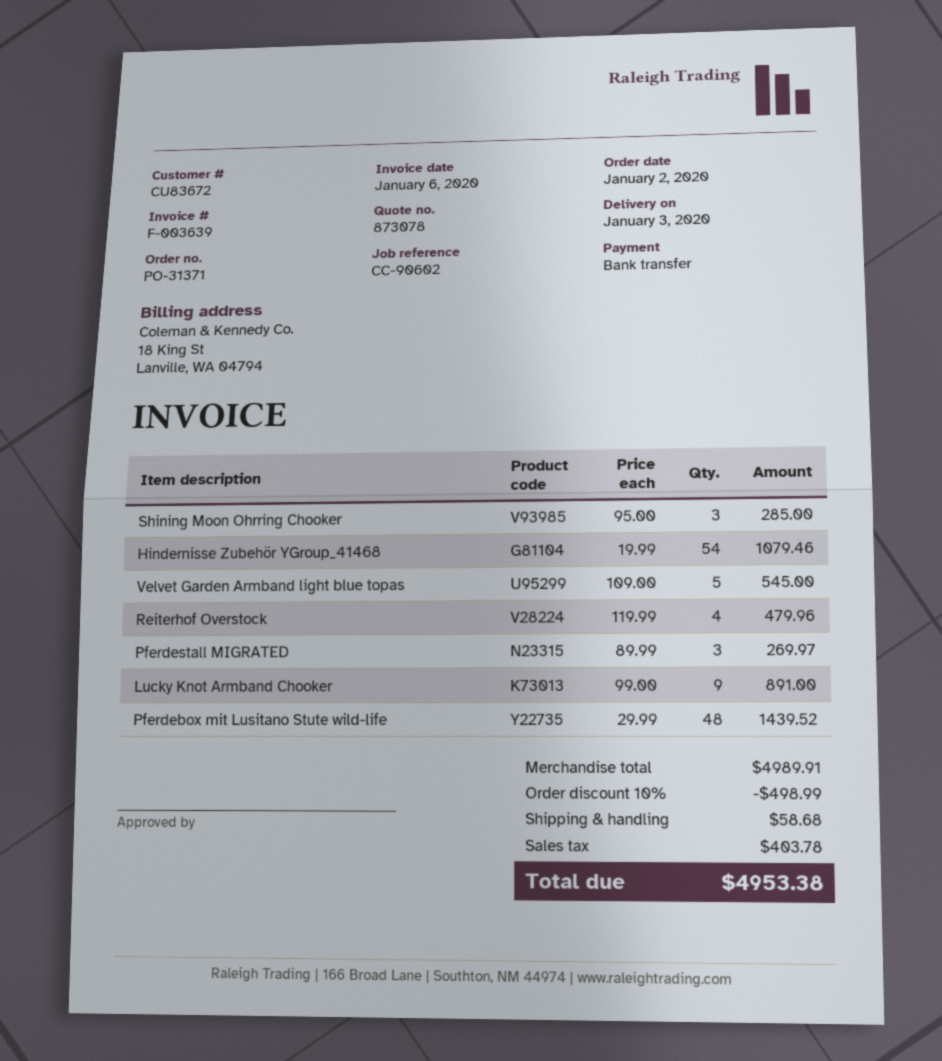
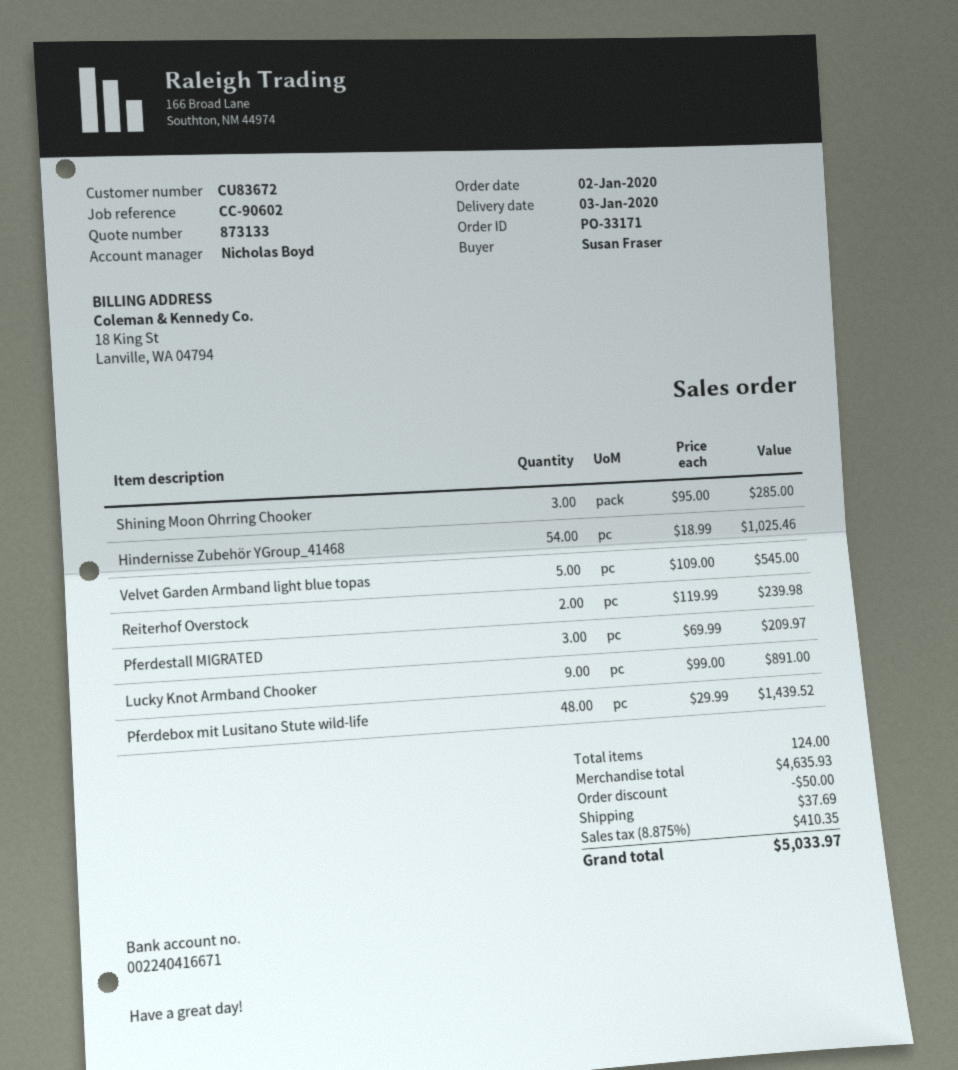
quote number: 873078 -> 873133
order number: PO-31371 -> PO-33171
Hindernisse Zubehör YGroup_41468: 54 x 19.99 = 1079.46 -> 54 x 18.99 = 1025.46
Reiterhof Overstock: 4 x 119.99 = 479.96 -> 2 x 119.99 = 239.98
Pferdestall MIGRATED: 3 x 89.99 = 269.97 -> 3 x 69.99 = 209.97
subtotal: 4989.91 -> 4635.93
discount: 498.99 -> 50.00
shipping: 58.68 -> 37.69
tax: 403.78 -> 410.35
total: 4953.38 -> 5033.97

